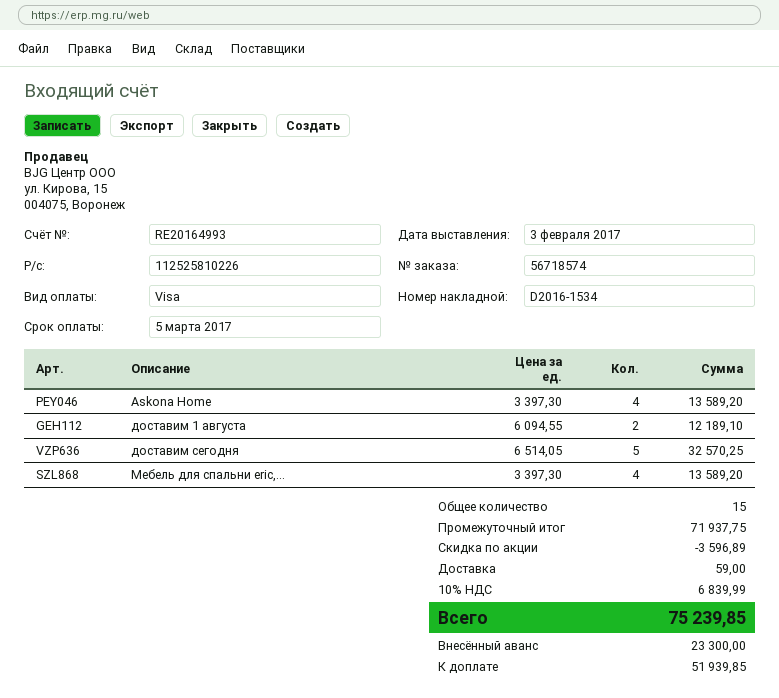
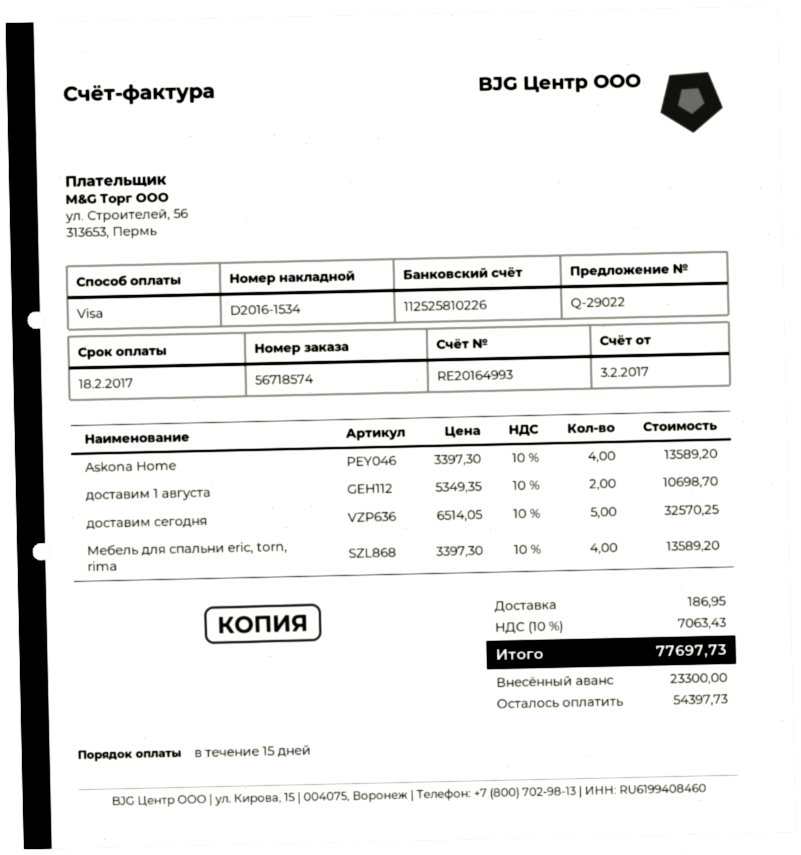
due date: 2017-03-05 -> 2017-02-18
доставим 1 августа: 2 x 6094.55 = 12189.10 -> 2 x 5349.35 = 10698.70
discount: 3596.89 -> none
shipping: 59.00 -> 186.95
tax: 10% = 6839.99 -> 10% = 7063.43
total: 75239.85 -> 77697.73
balance: 51939.85 -> 54397.73

